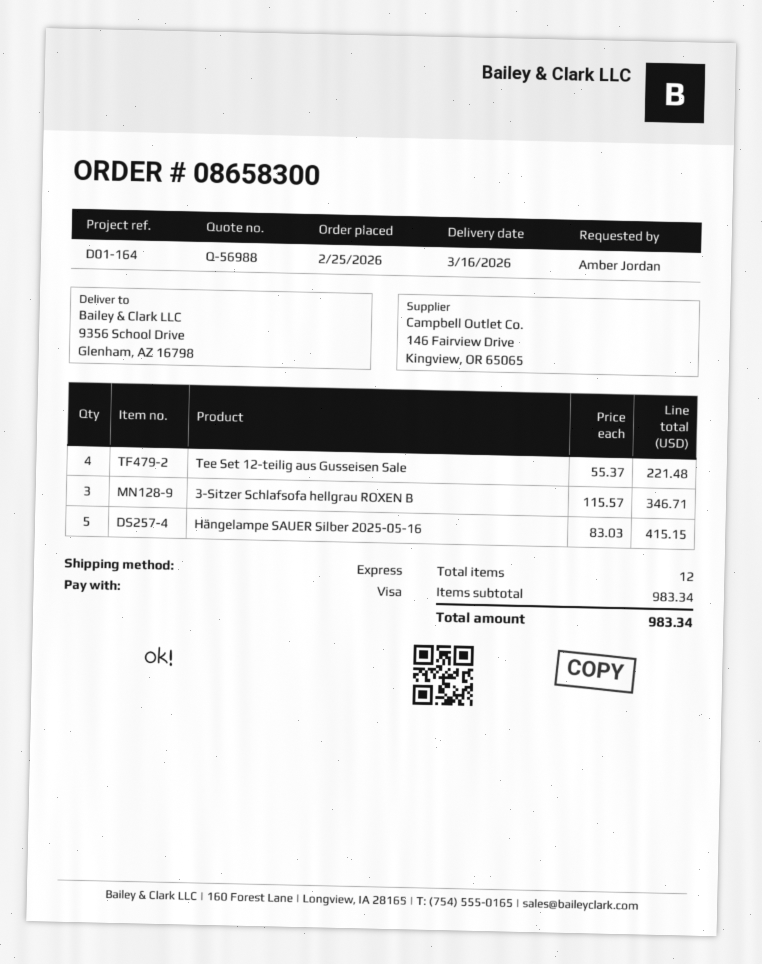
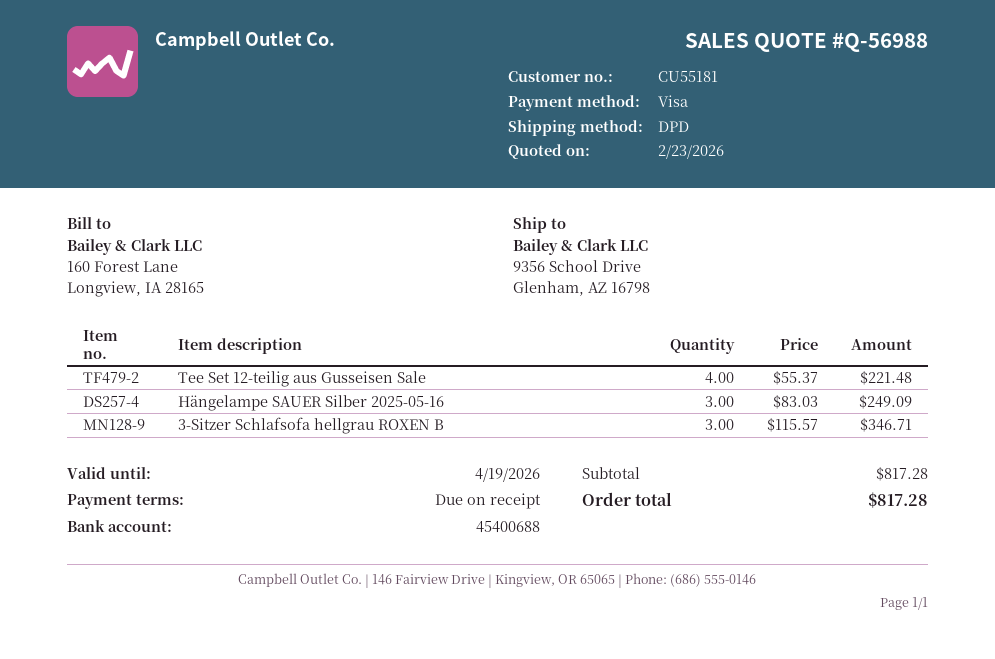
shipping method: express -> DPD
Hängelampe SAUER Silber 2025-05-16: 5 x 83.03 = 415.15 -> 3 x 83.03 = 249.09
subtotal: 983.34 -> 817.28
total: 983.34 -> 817.28

